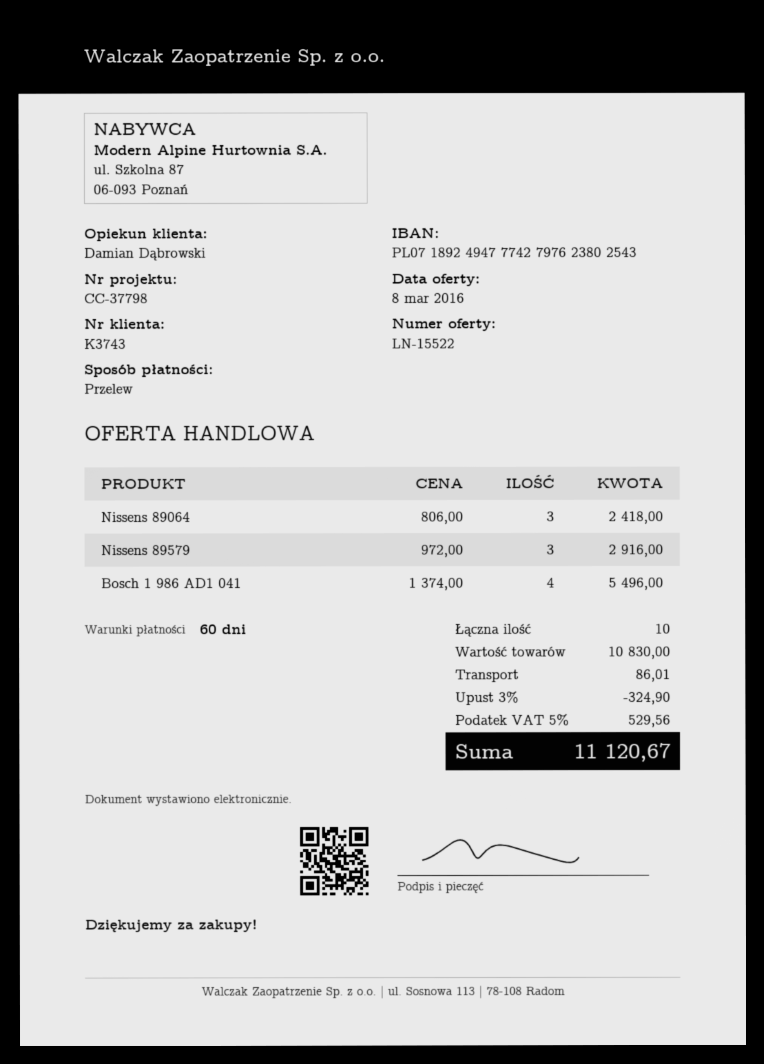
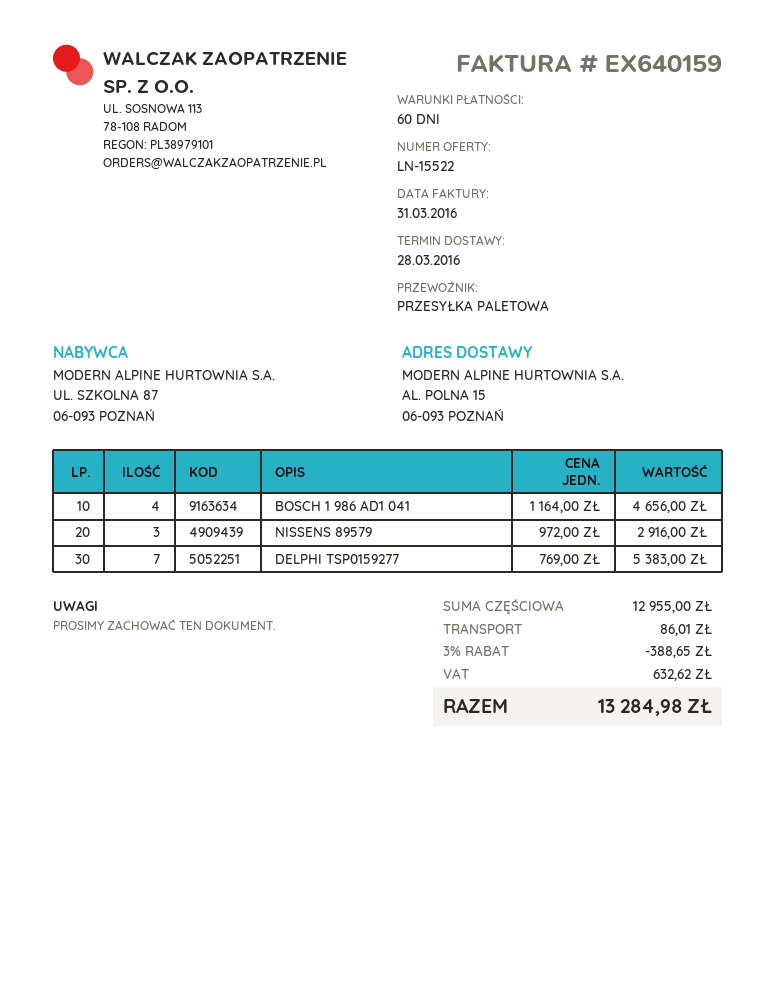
Nissens 89064: 3 x 806.00 = 2418.00 -> none
Bosch 1 986 AD1 041: 4 x 1374.00 = 5496.00 -> 4 x 1164.00 = 4656.00
DELPHI TSP0159277: none -> 7 x 769.00 = 5383.00
subtotal: 10830.00 -> 12955.00
discount: 3% = 324.90 -> 3% = 388.65
tax: 529.56 -> 632.62
total: 11120.67 -> 13284.98

